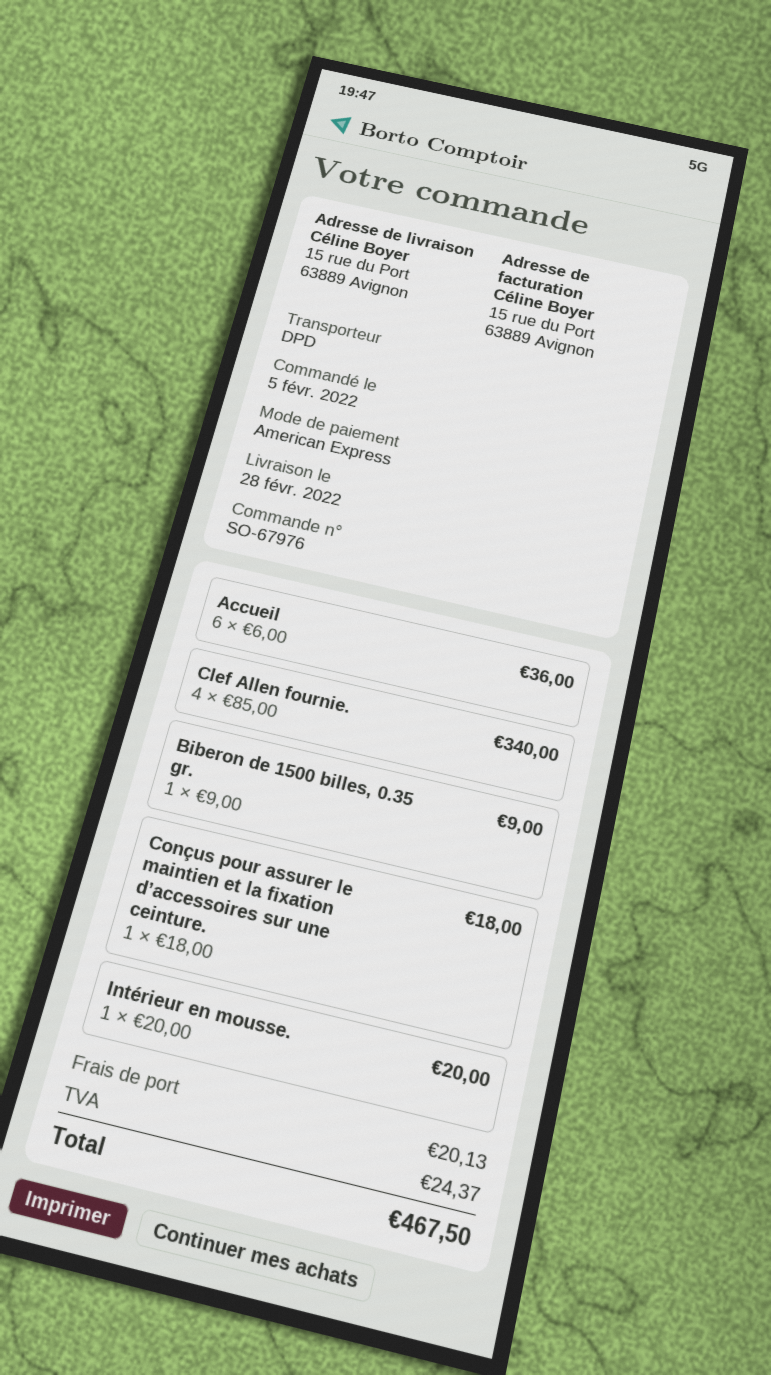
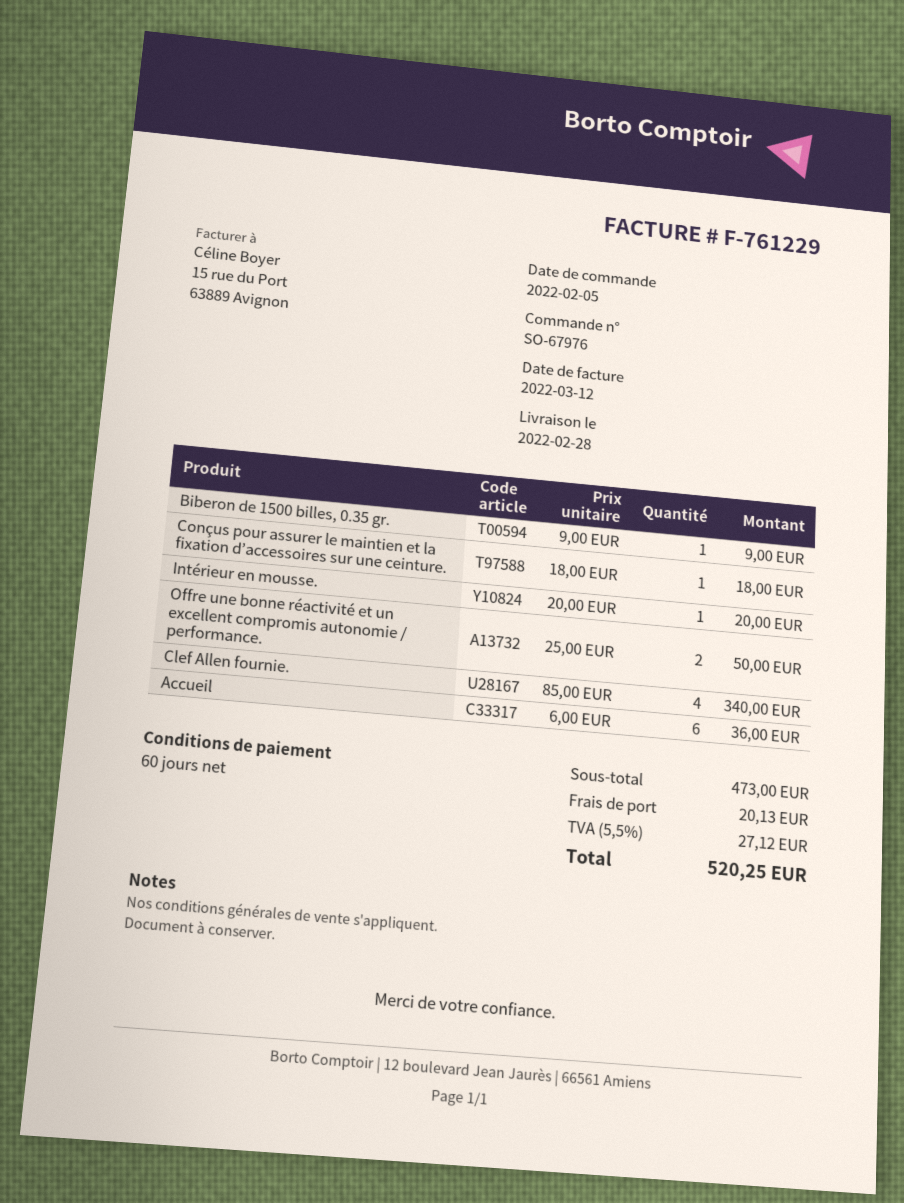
Offre une bonne réactivité et un excellent compromis autonomie / performance.: none -> 2 x 25.00 = 50.00
tax: 24.37 -> 27.12
total: 467.50 -> 520.25

